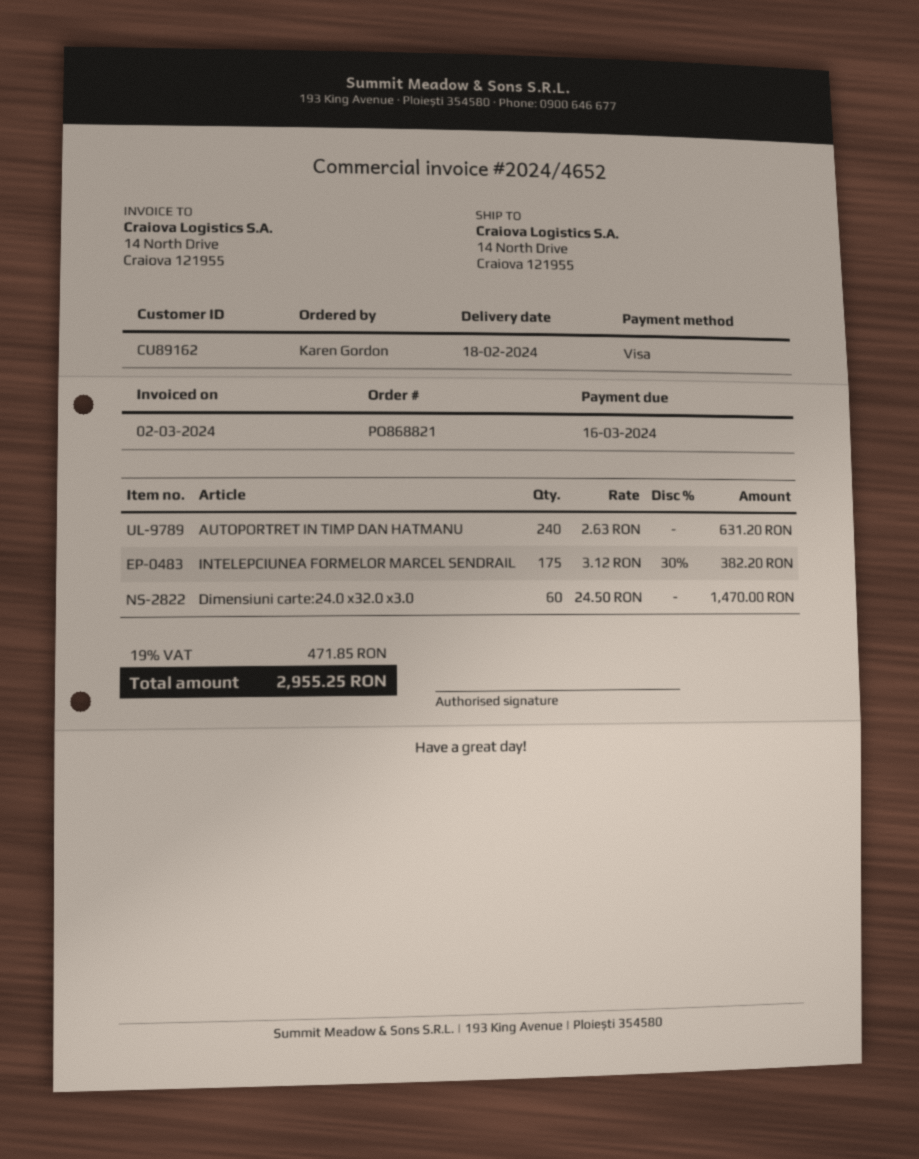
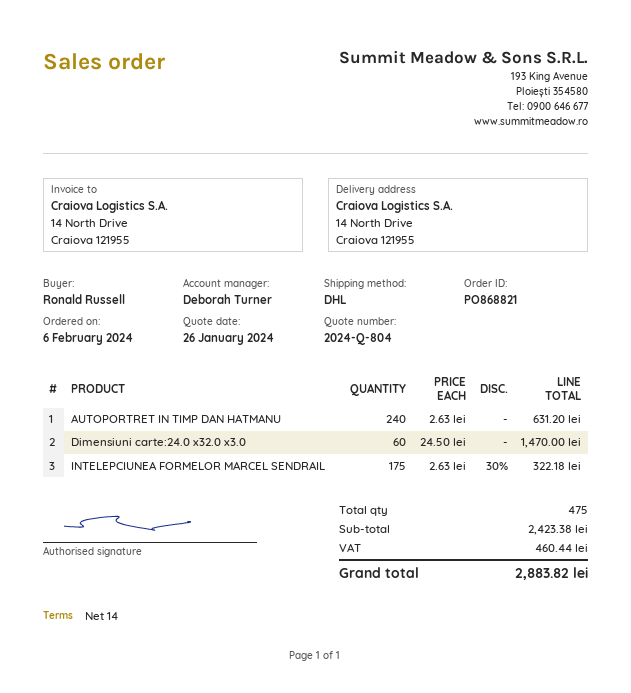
ordered by: Karen Gordon -> Ronald Russell
INTELEPCIUNEA FORMELOR MARCEL SENDRAIL: 175 x 3.12 - 30% = 382.20 -> 175 x 2.63 - 30% = 322.18
tax: 471.85 -> 460.44
total: 2955.25 -> 2883.82

